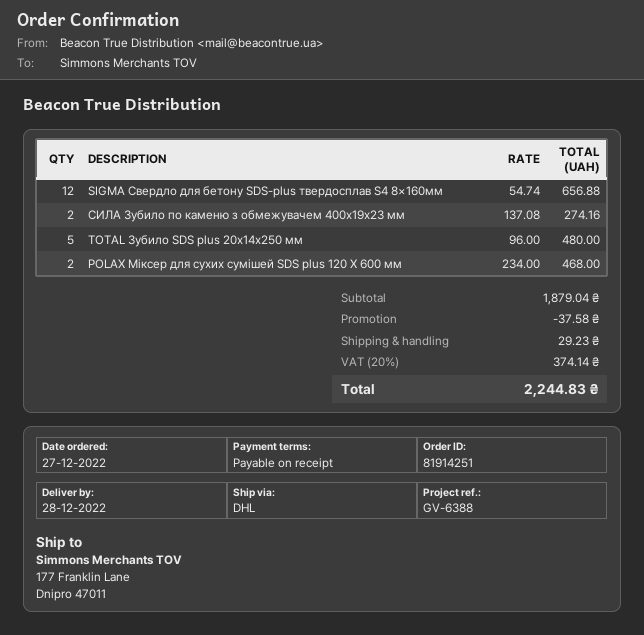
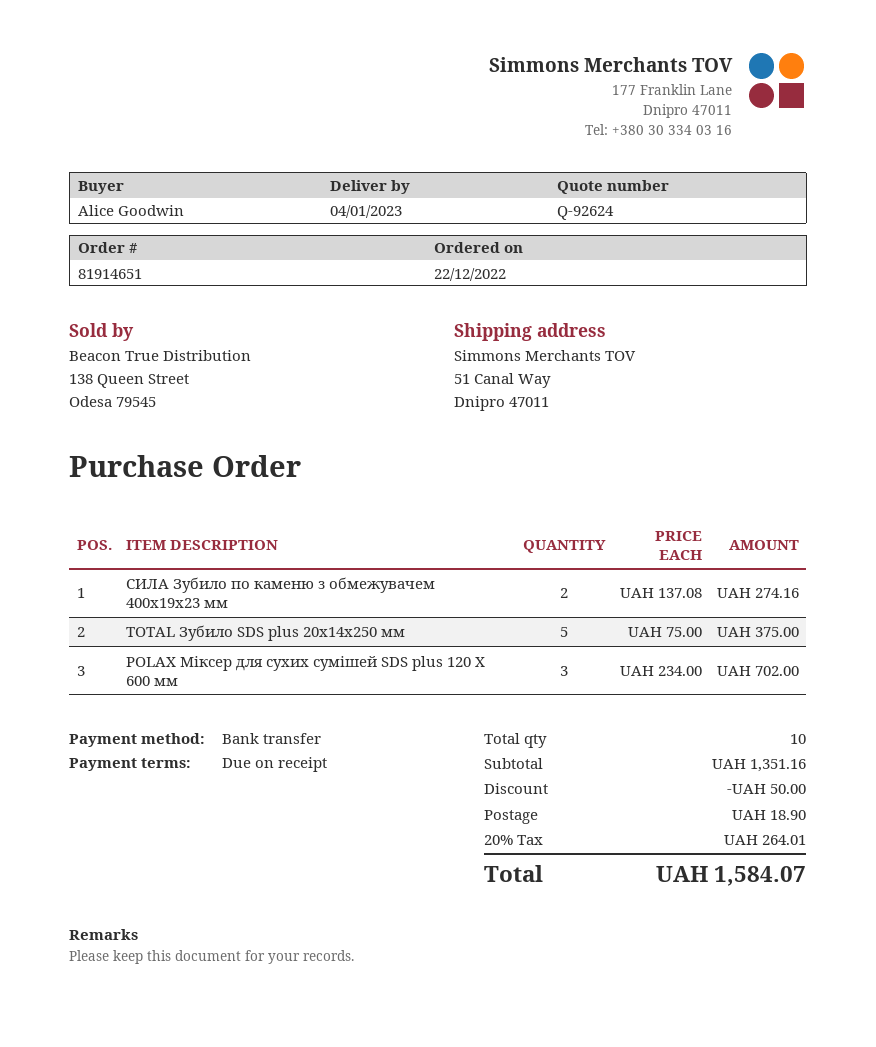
order number: 81914251 -> 81914651
order date: 2022-12-27 -> 2022-12-22
delivery date: 2022-12-28 -> 2023-01-04
ship to: 177 Franklin Lane, Dnipro 47011 -> 51 Canal Way, Dnipro 47011
SIGMA Свердло для бетону SDS-plus твердосплав S4 8×160мм: 12 x 54.74 = 656.88 -> none
TOTAL Зубило SDS plus 20х14х250 мм: 5 x 96.00 = 480.00 -> 5 x 75.00 = 375.00
POLAX Міксер для сухих сумішей SDS plus 120 Х 600 мм: 2 x 234.00 = 468.00 -> 3 x 234.00 = 702.00
subtotal: 1879.04 -> 1351.16
discount: 37.58 -> 50.00
shipping: 29.23 -> 18.90
tax: 20% = 374.14 -> 20% = 264.01
total: 2244.83 -> 1584.07

